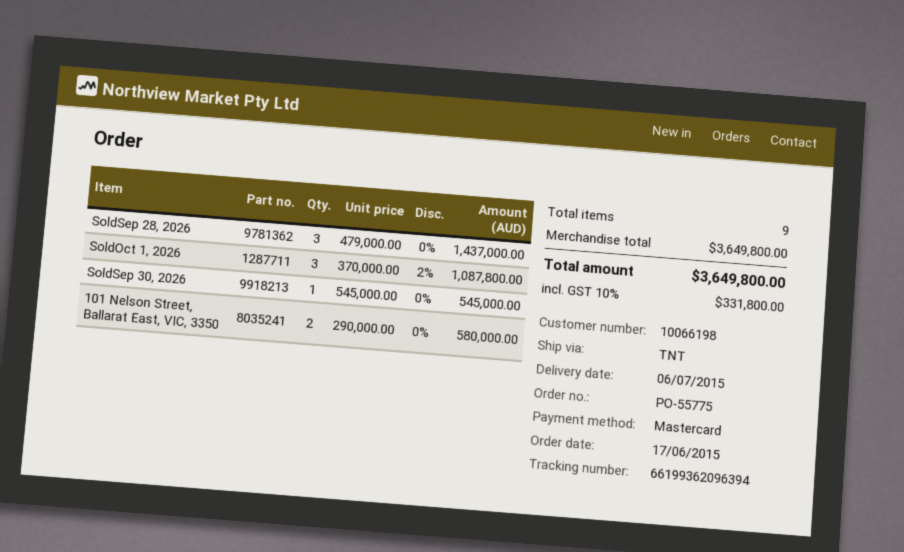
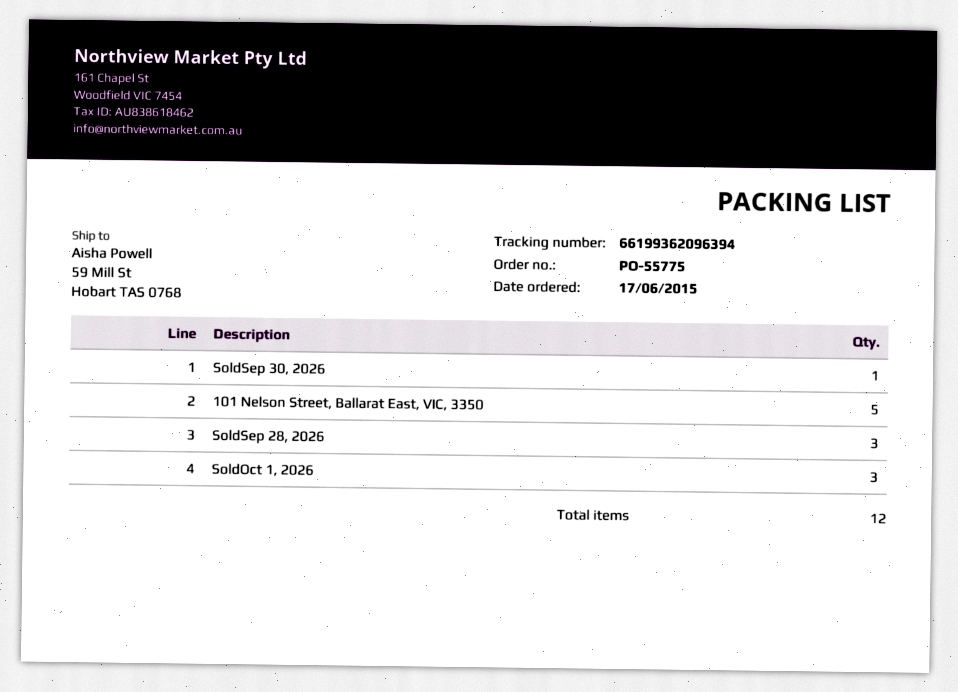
101 Nelson Street, Ballarat East, VIC, 3350: 2 -> 5
total quantity: 9 -> 12

